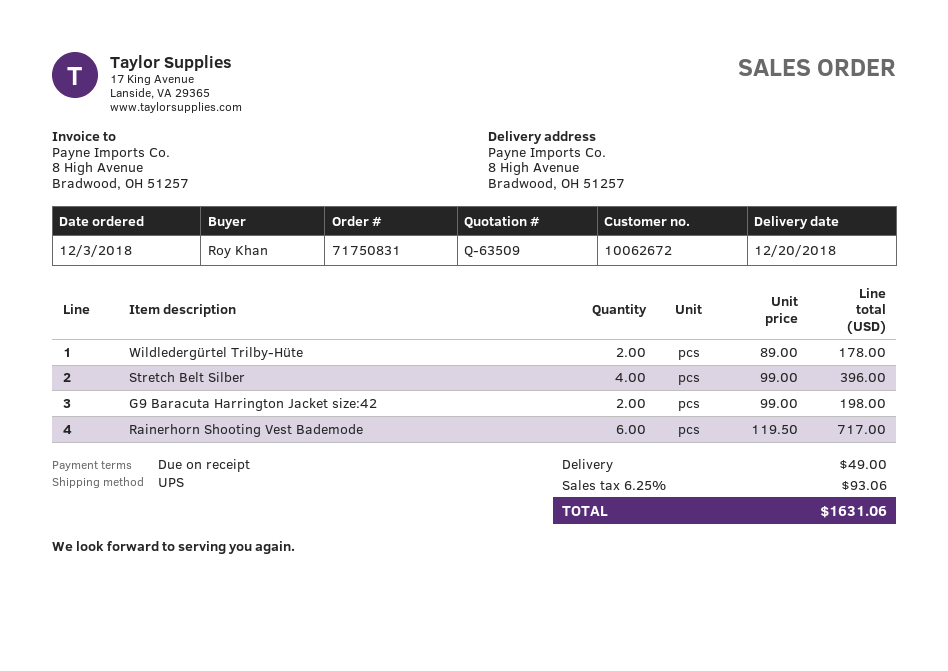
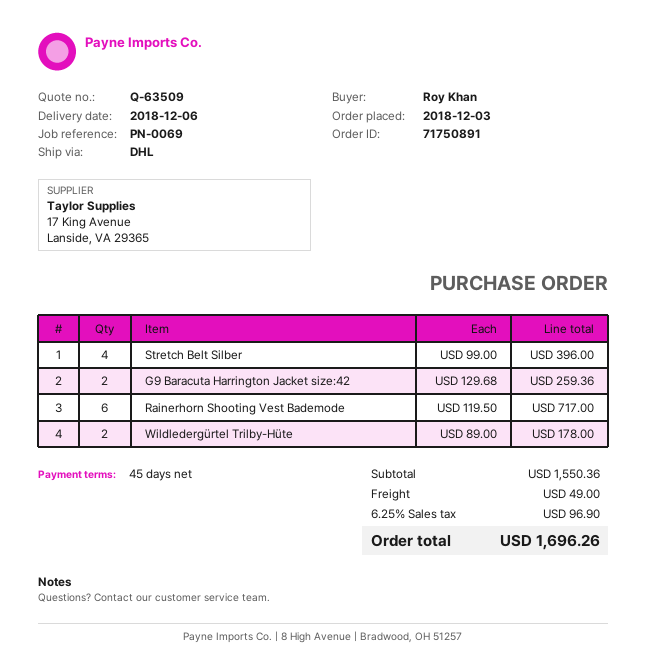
order number: 71750831 -> 71750891
delivery date: 2018-12-20 -> 2018-12-06
payment terms: on receipt -> 45 days
shipping method: UPS -> DHL
G9 Baracuta Harrington Jacket size:42: 2 x 99.00 = 198.00 -> 2 x 129.68 = 259.36
tax: 6.25% = 93.06 -> 6.25% = 96.90
total: 1631.06 -> 1696.26

